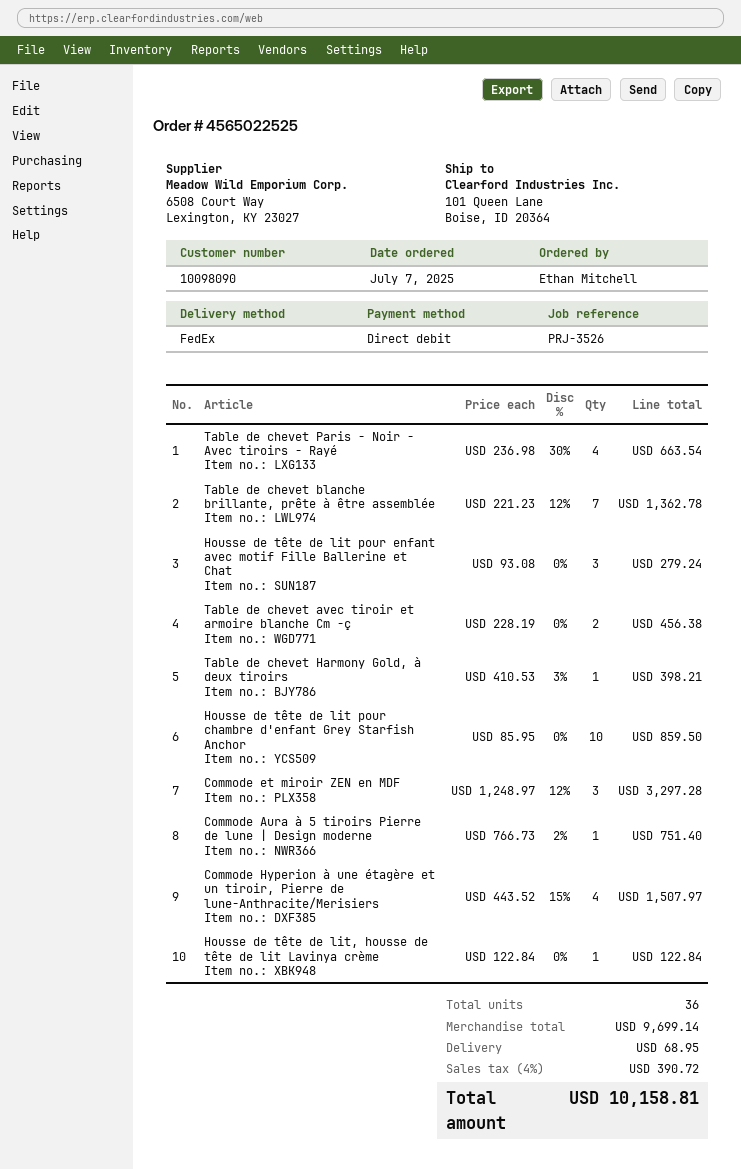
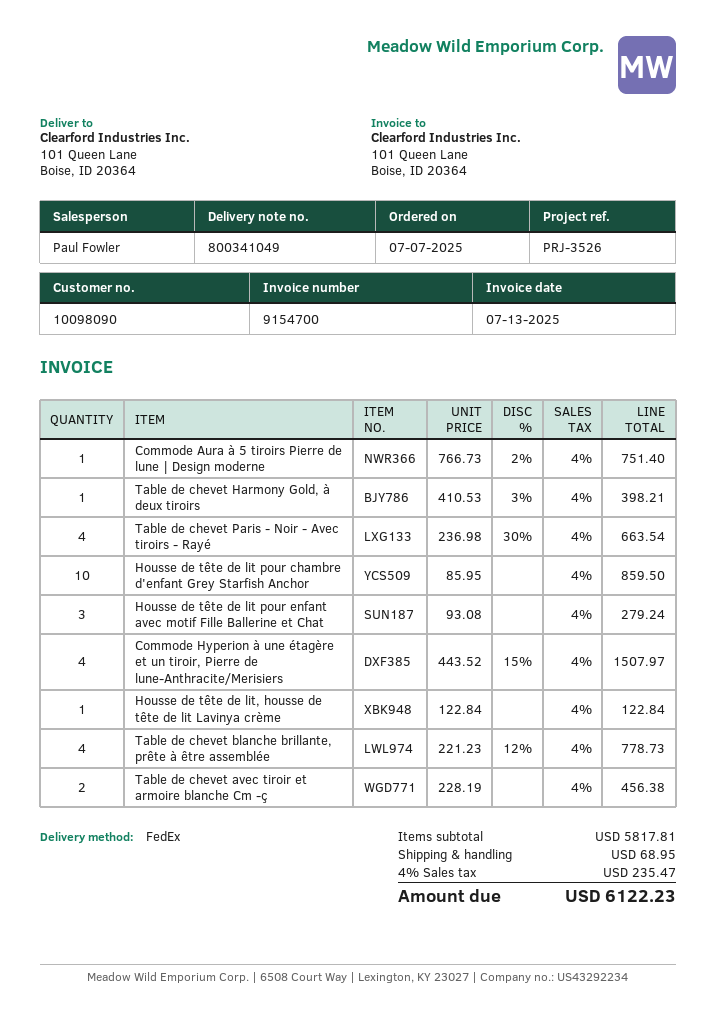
Table de chevet blanche brillante, prête à être assemblée: 7 x 221.23 - 12% = 1362.78 -> 4 x 221.23 - 12% = 778.73
Commode et miroir ZEN en MDF: 3 x 1248.97 - 12% = 3297.28 -> none
subtotal: 9699.14 -> 5817.81
tax: 4% = 390.72 -> 4% = 235.47
total: 10158.81 -> 6122.23

